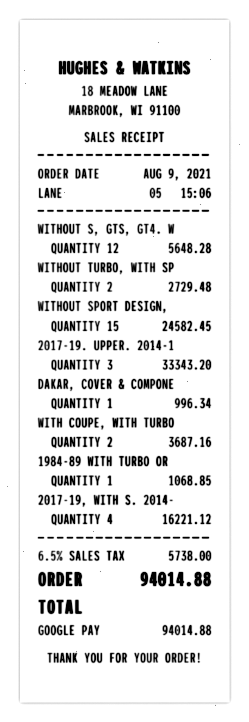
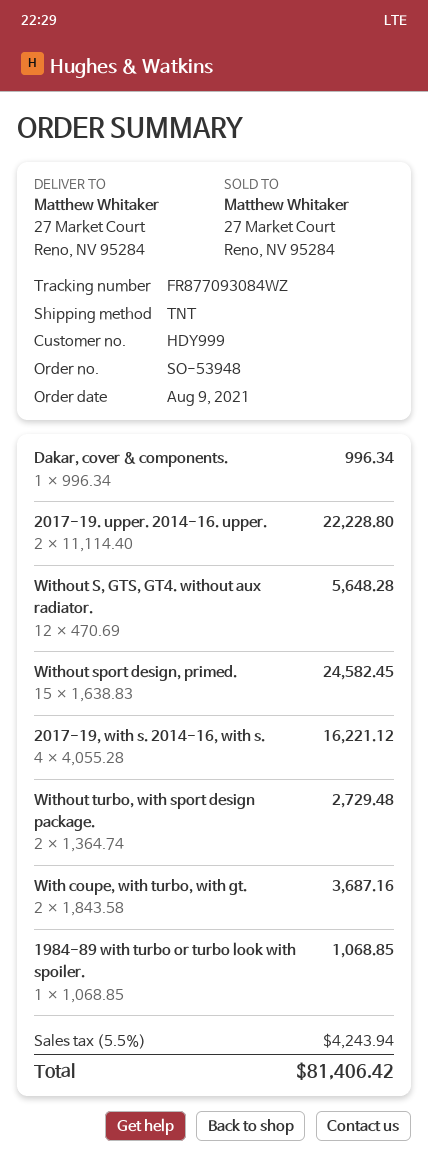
2017-19. UPPER. 2014-1: 3 for 33343.20 -> 2 for 22228.80
tax: 6.5% = 5738.00 -> 5.5% = 4243.94
total: 94014.88 -> 81406.42

